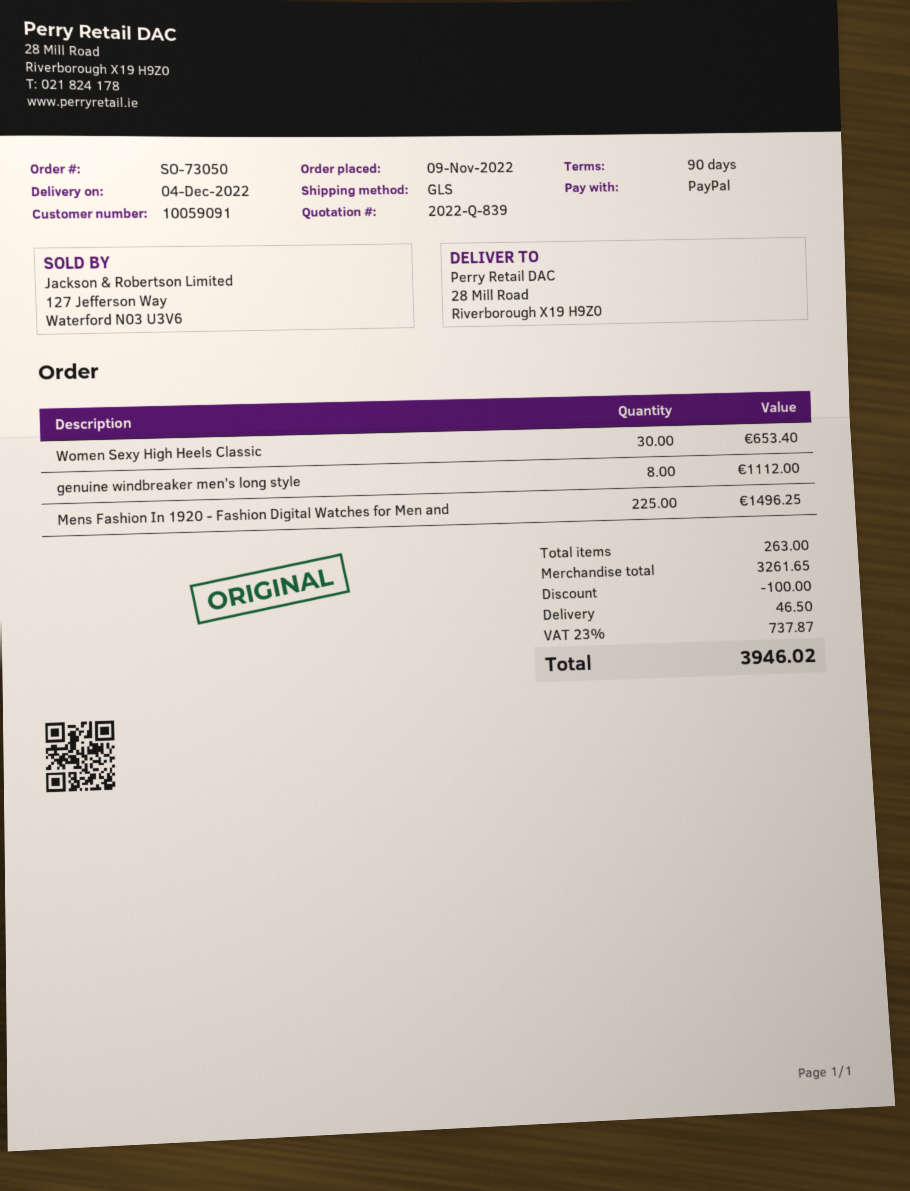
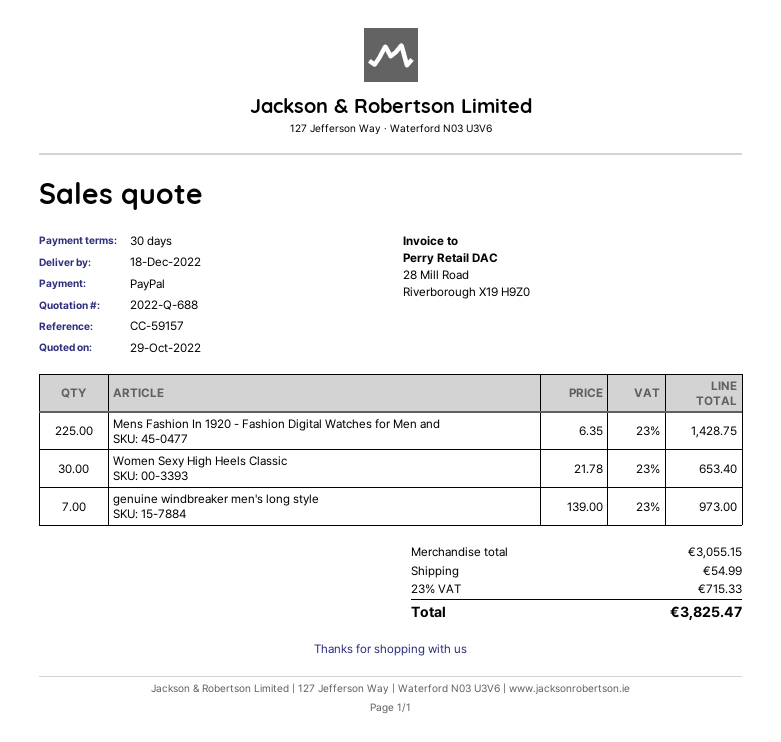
quote number: 2022-Q-839 -> 2022-Q-688
delivery date: 2022-12-04 -> 2022-12-18
payment terms: 90 days -> 30 days
genuine windbreaker men's long style: 8 for 1112.00 -> 7 for 973.00
Mens Fashion In 1920 - Fashion Digital Watches for Men and: 225 for 1496.25 -> 225 for 1428.75
subtotal: 3261.65 -> 3055.15
discount: 100.00 -> none
shipping: 46.50 -> 54.99
tax: 23% = 737.87 -> 23% = 715.33
total: 3946.02 -> 3825.47

